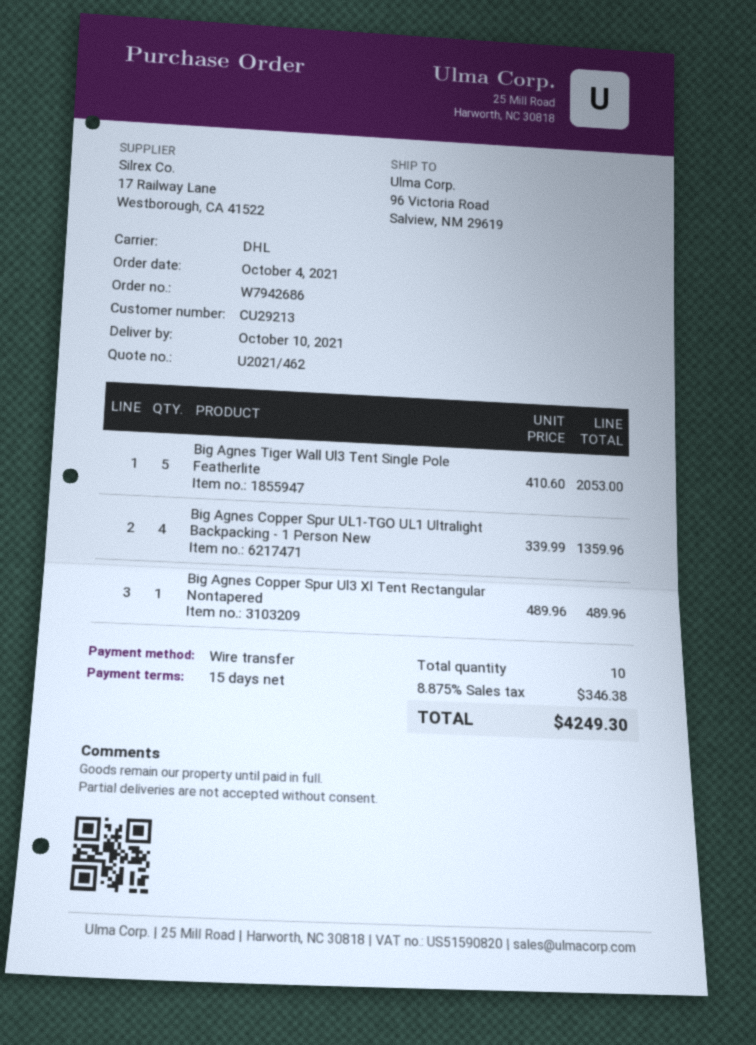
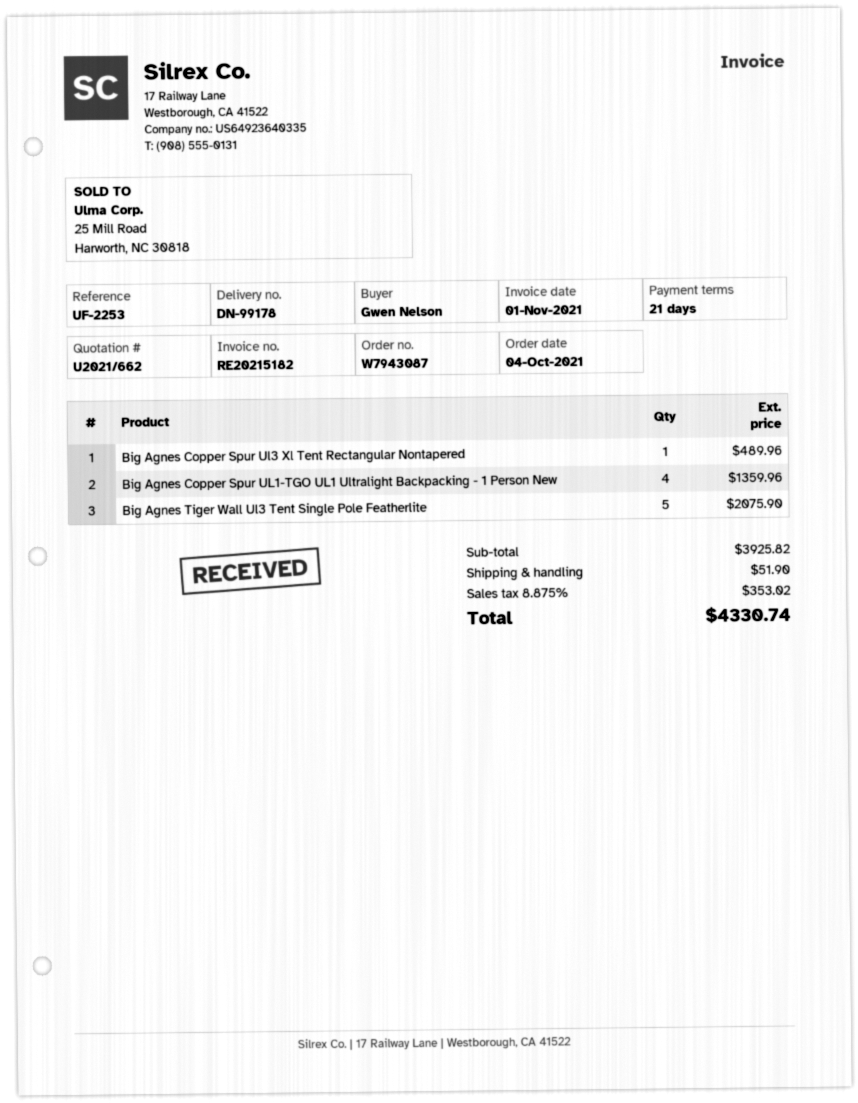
quote number: U2021/462 -> U2021/662
order number: W7942686 -> W7943087
payment terms: 15 days -> 21 days
Big Agnes Tiger Wall Ul3 Tent Single Pole Featherlite: 5 for 2053.00 -> 5 for 2075.90
shipping: none -> 51.90
tax: 8.875% = 346.38 -> 8.875% = 353.02
total: 4249.30 -> 4330.74

